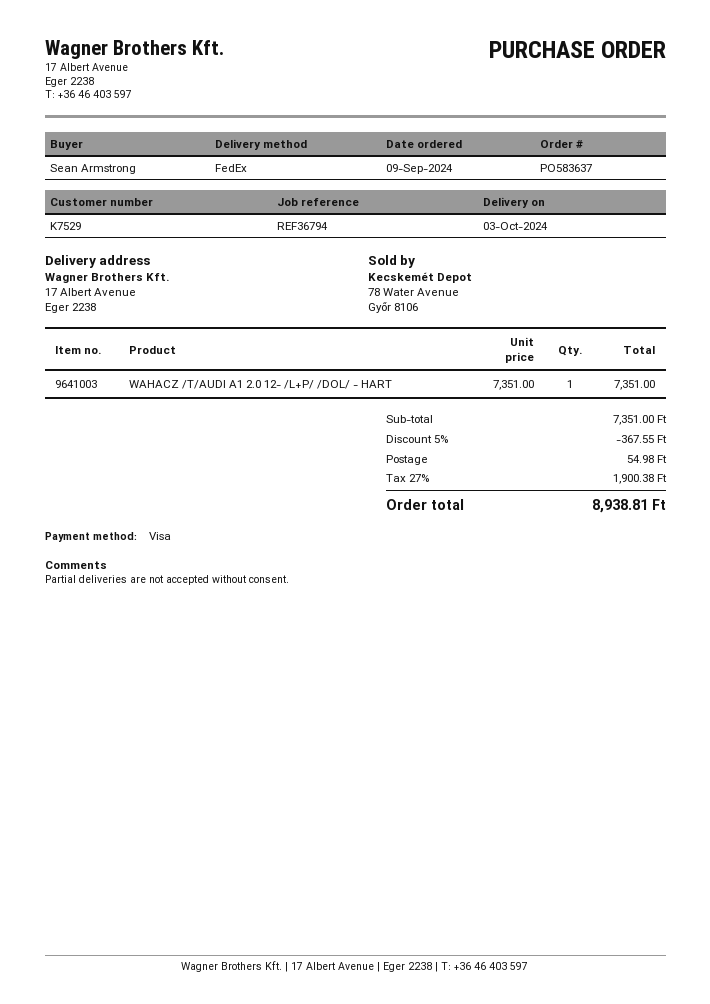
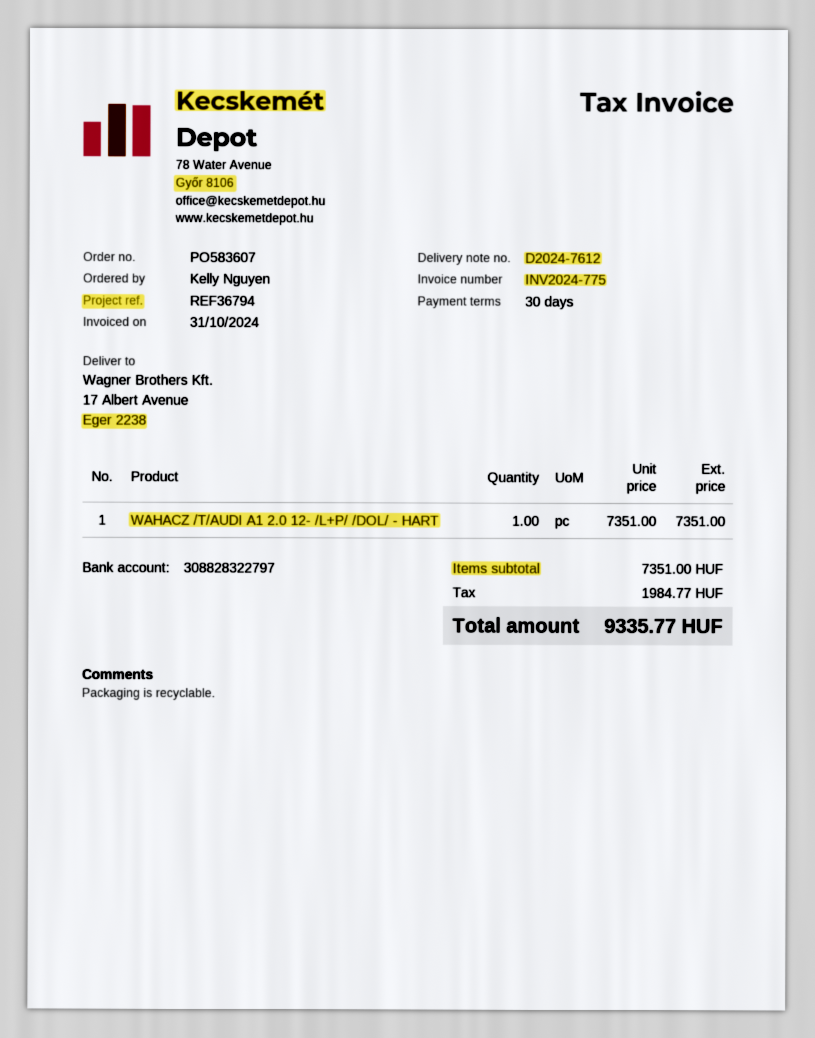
order number: PO583637 -> PO583607
ordered by: Sean Armstrong -> Kelly Nguyen
discount: 5% = 367.55 -> none
shipping: 54.98 -> none
tax: 1900.38 -> 1984.77
total: 8938.81 -> 9335.77

